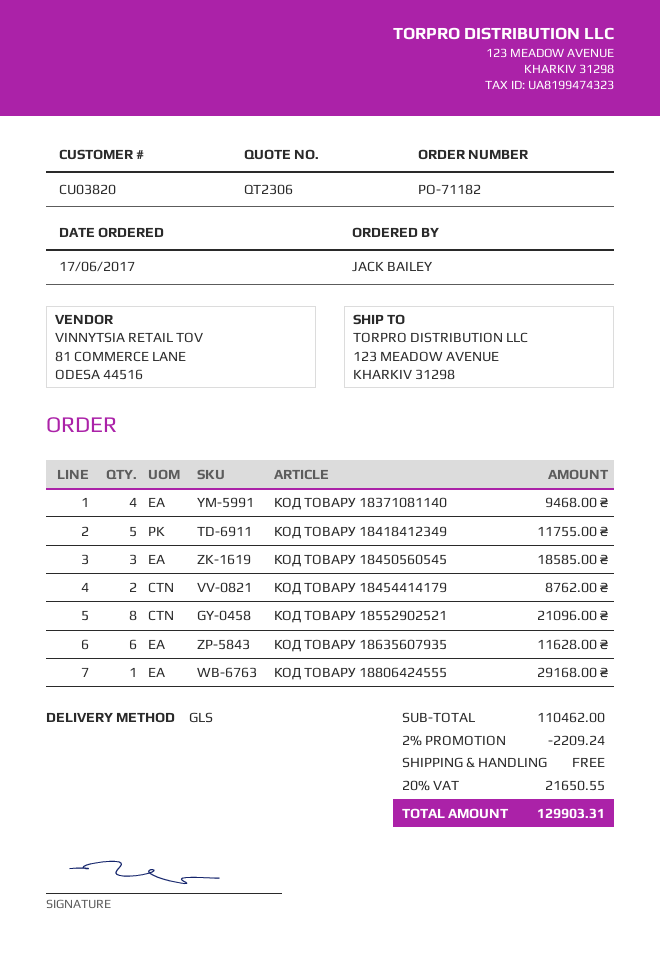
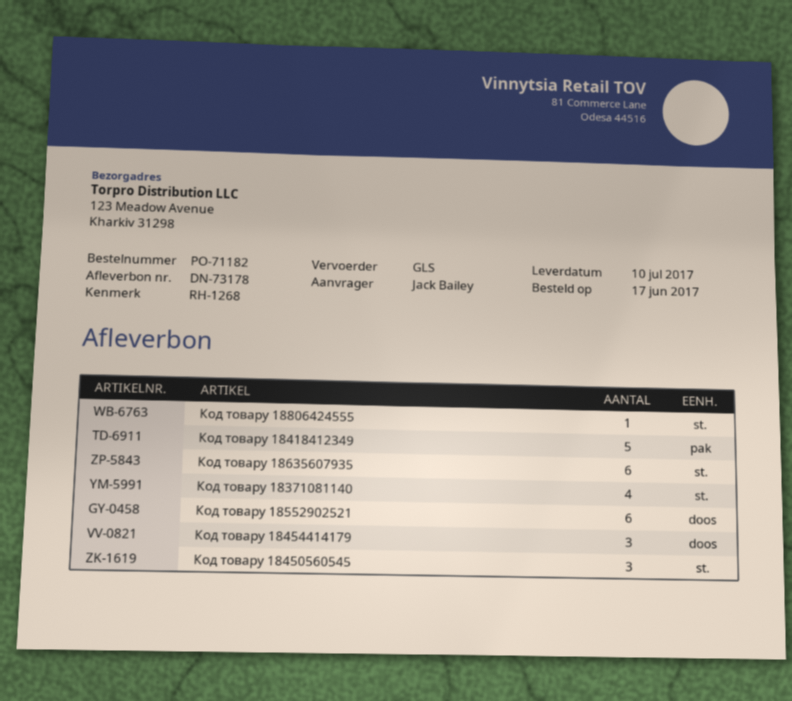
КОД ТОВАРУ 18454414179: 2 -> 3
КОД ТОВАРУ 18552902521: 8 -> 6

